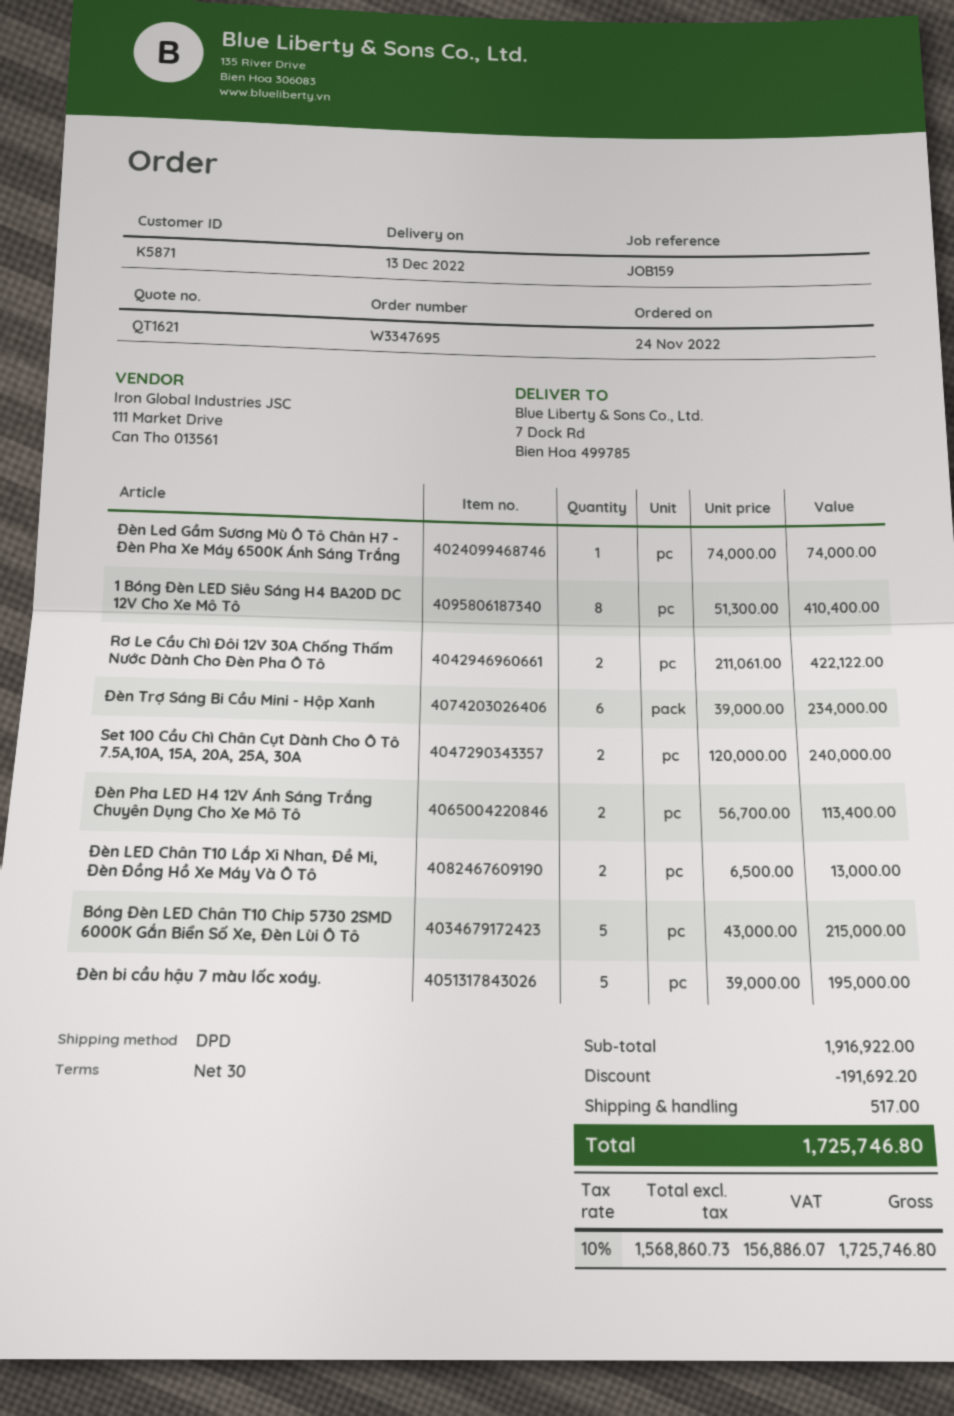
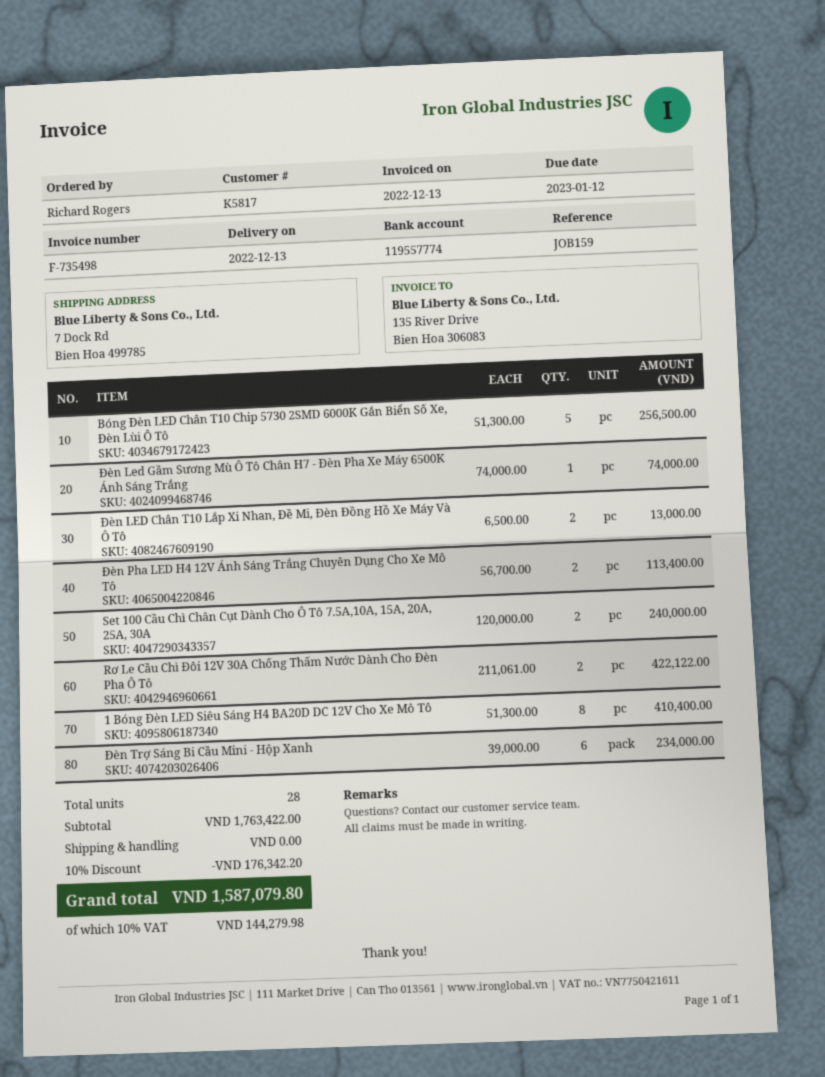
customer number: K5871 -> K5817
Bóng Đèn LED Chân T10 Chip 5730 2SMD 6000K Gắn Biển Số Xe, Đèn Lùi Ô Tô: 5 x 43000.00 = 215000.00 -> 5 x 51300.00 = 256500.00
Đèn bi cầu hậu 7 màu lốc xoáy.: 5 x 39000.00 = 195000.00 -> none
subtotal: 1916922.00 -> 1763422.00
discount: 191692.20 -> 176342.20
shipping: 517.00 -> 0.00
tax: 10% = 156886.07 -> 10% = 144279.98
total: 1725746.80 -> 1587079.80

